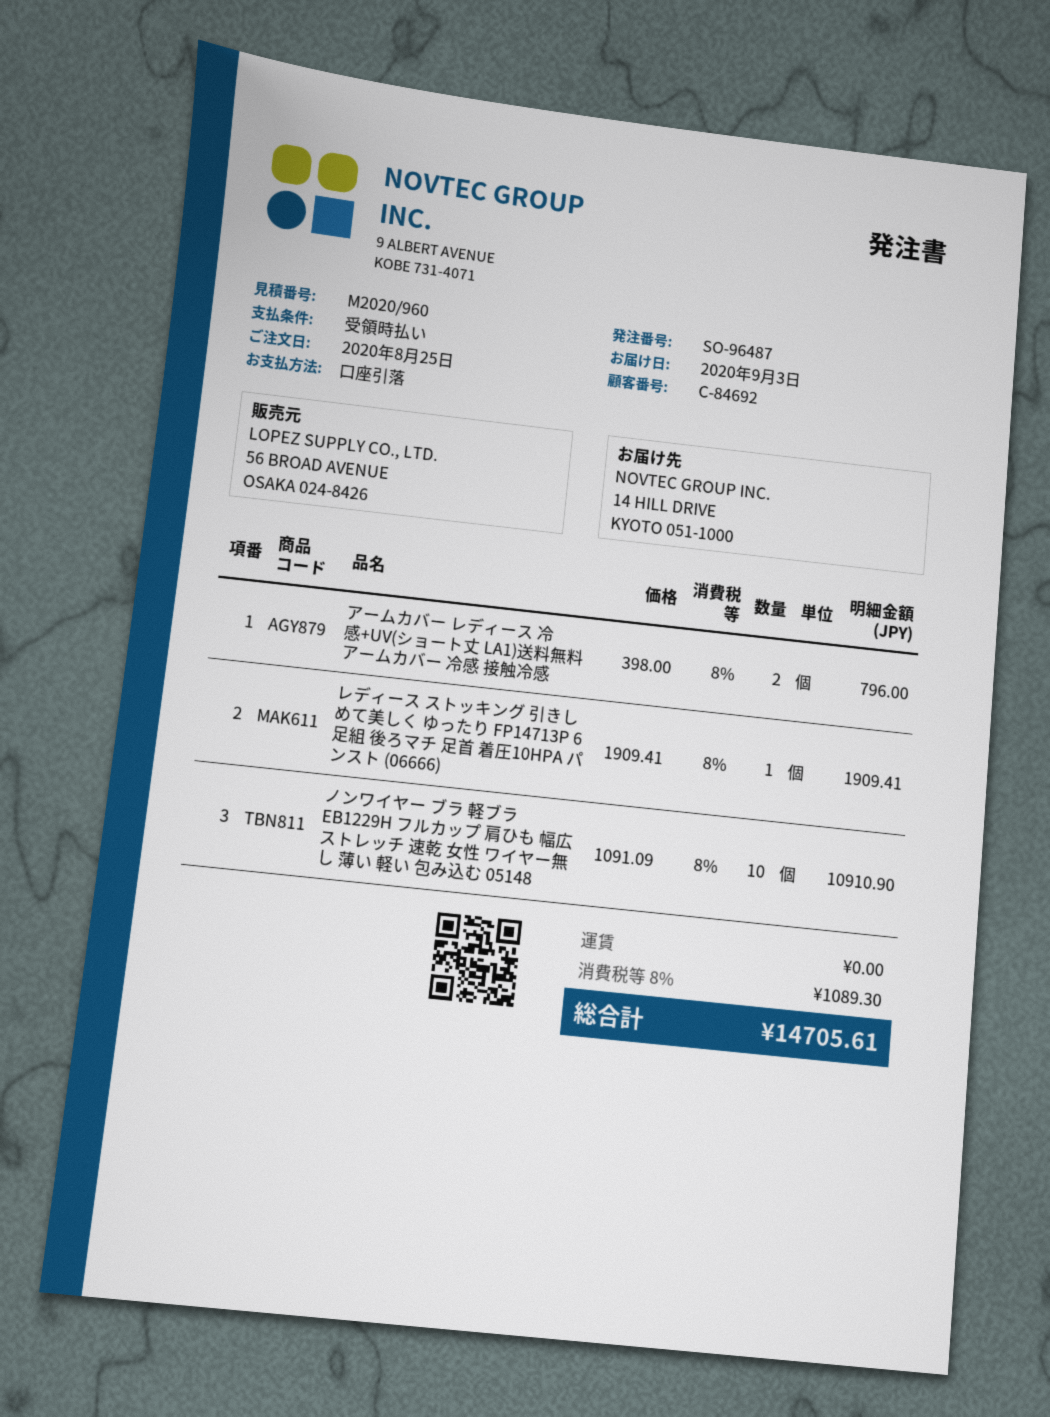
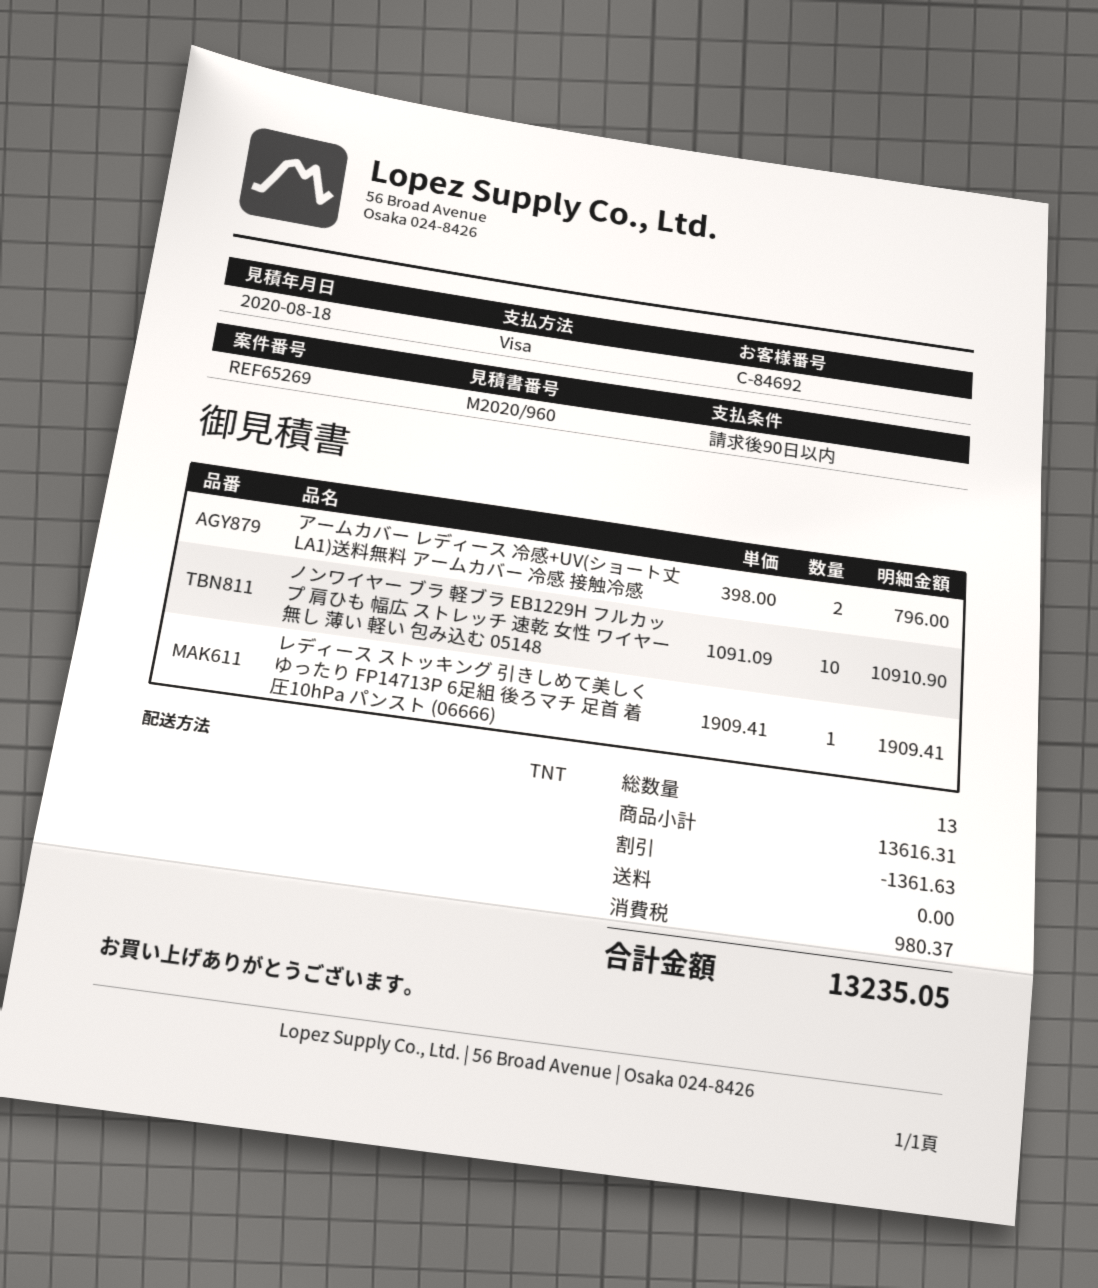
payment terms: on receipt -> 90 days
payment method: direct debit -> Visa
discount: none -> 1361.63
tax: 1089.30 -> 980.37
total: 14705.61 -> 13235.05

